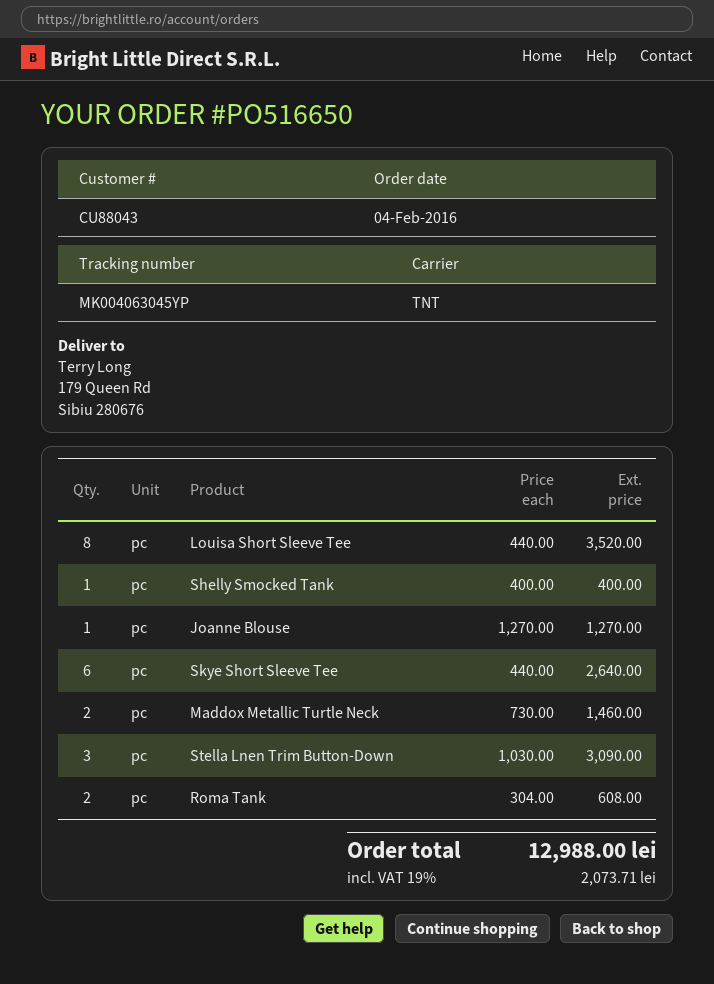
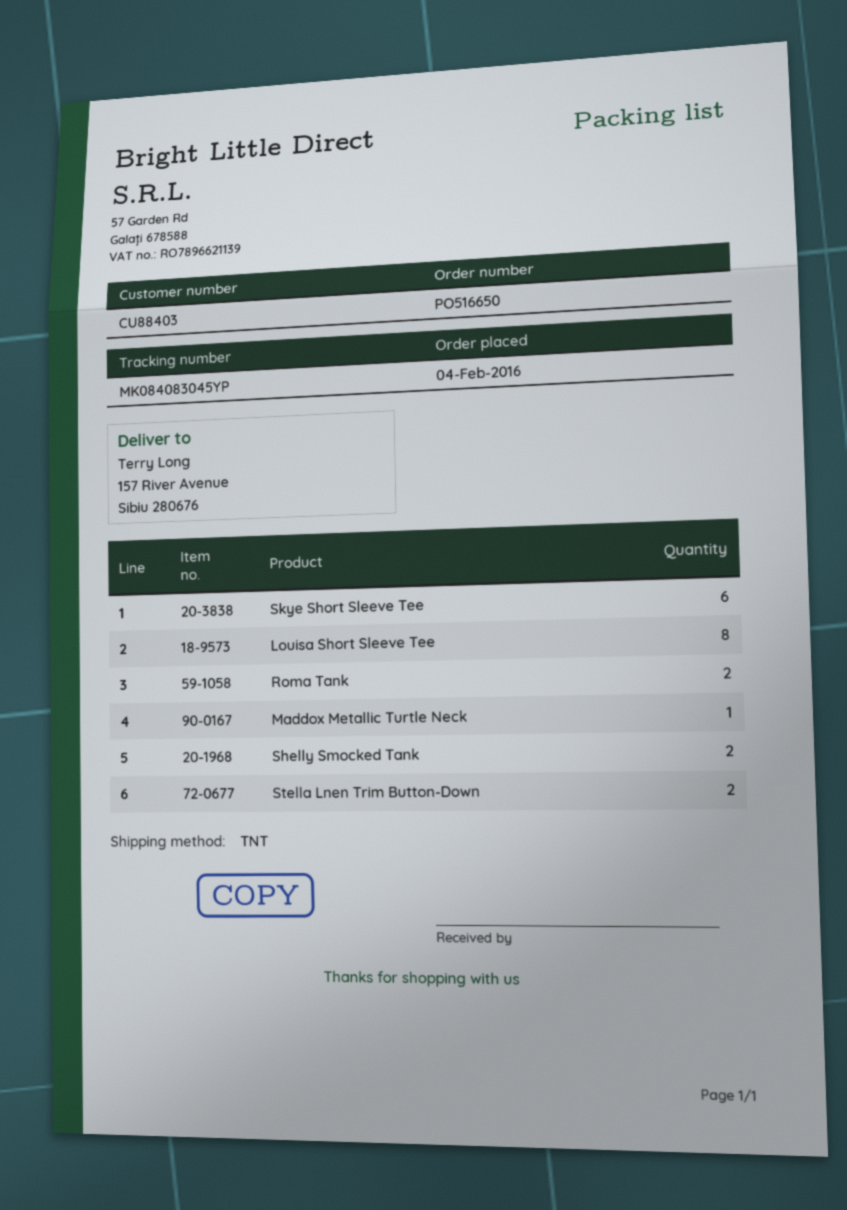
customer number: CU88043 -> CU88403
tracking number: MK004063045YP -> MK084083045YP
ship to: 179 Queen Rd, Sibiu 280676 -> 157 River Avenue, Sibiu 280676
Shelly Smocked Tank: 1 -> 2
Joanne Blouse: 1 -> none
Maddox Metallic Turtle Neck: 2 -> 1
Stella Lnen Trim Button-Down: 3 -> 2

